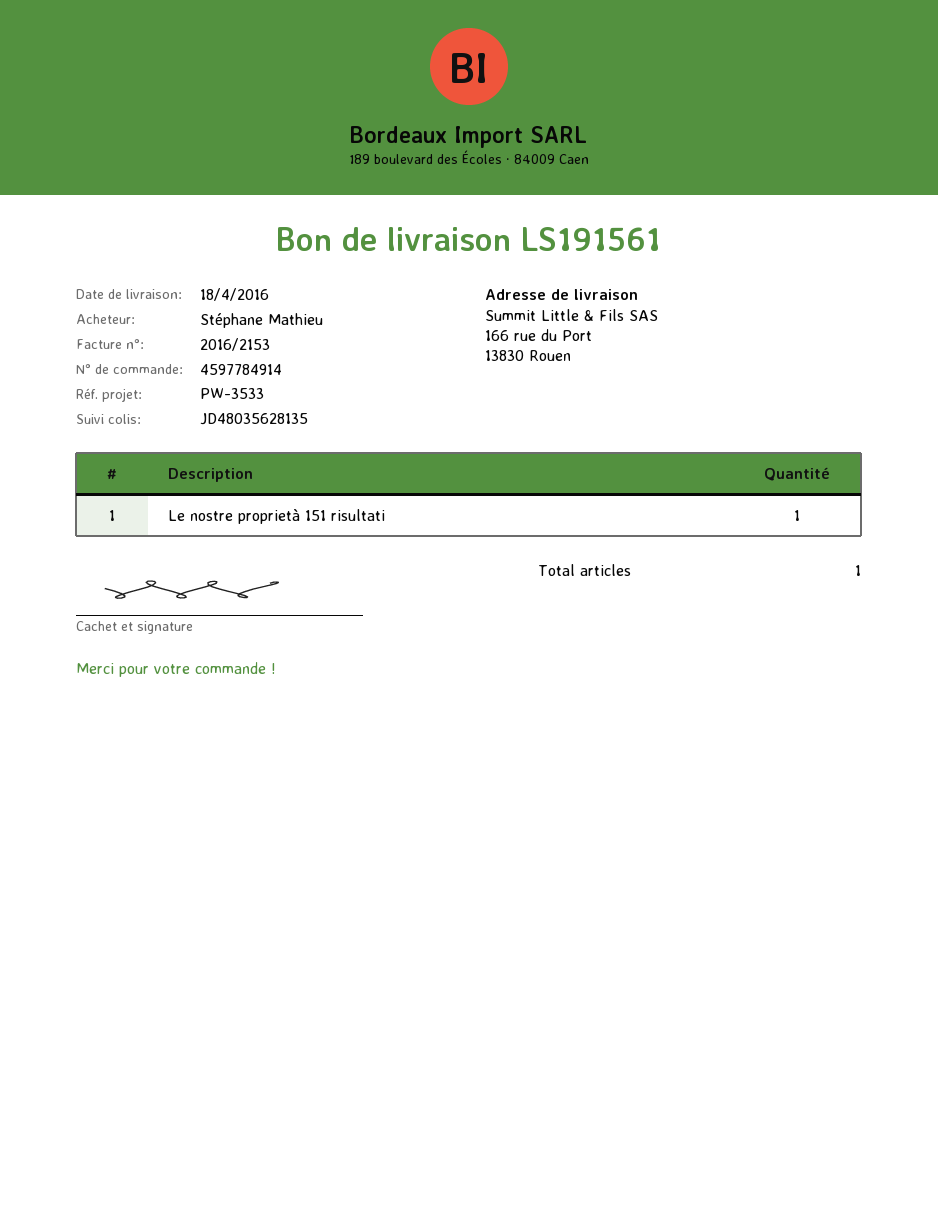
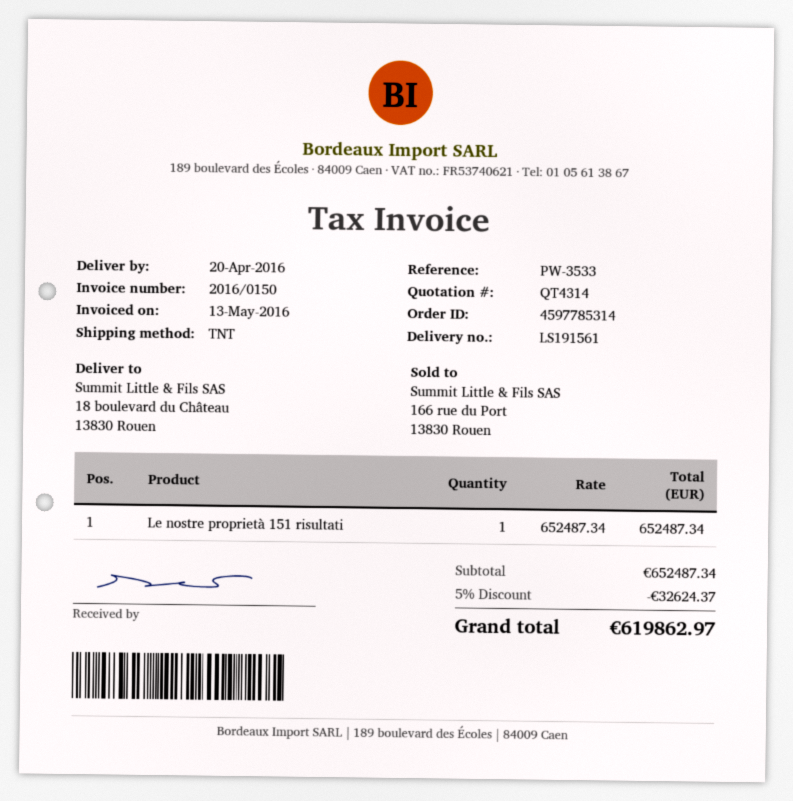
order number: 4597784914 -> 4597785314
delivery date: 2016-04-18 -> 2016-04-20
invoice number: 2016/2153 -> 2016/0150
ship to: 166 rue du Port, 13830 Rouen -> 18 boulevard du Château, 13830 Rouen

